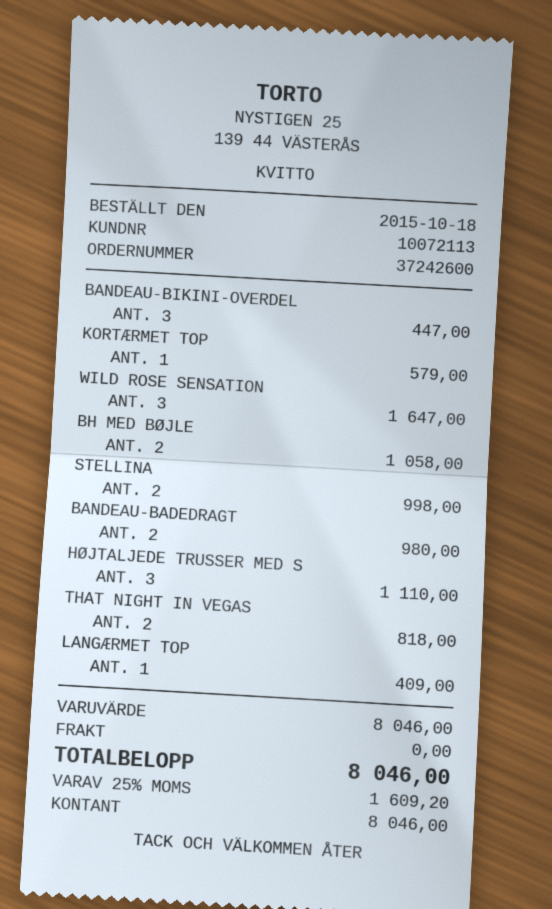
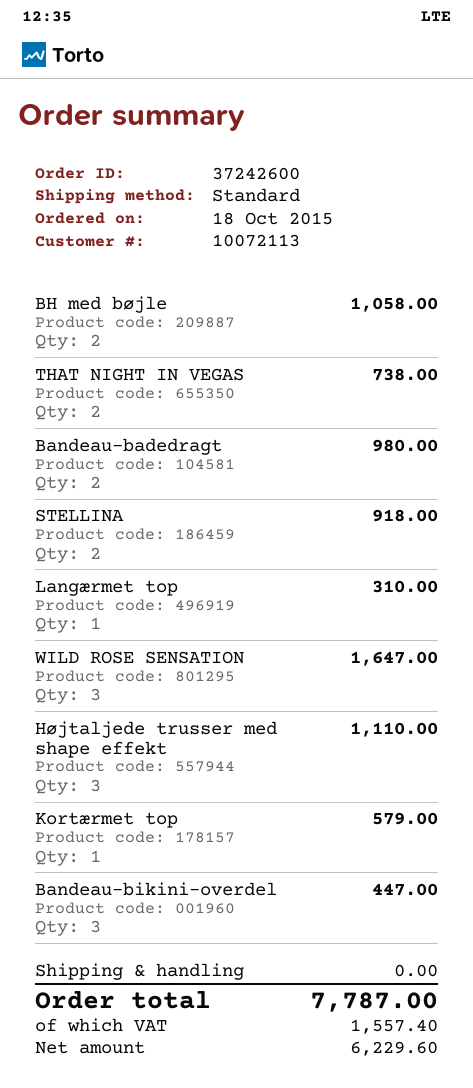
STELLINA: 2 for 998.00 -> 2 for 918.00
THAT NIGHT IN VEGAS: 2 for 818.00 -> 2 for 738.00
LANGÆRMET TOP: 1 for 409.00 -> 1 for 310.00
tax: 1609.20 -> 1557.40
total: 8046.00 -> 7787.00

